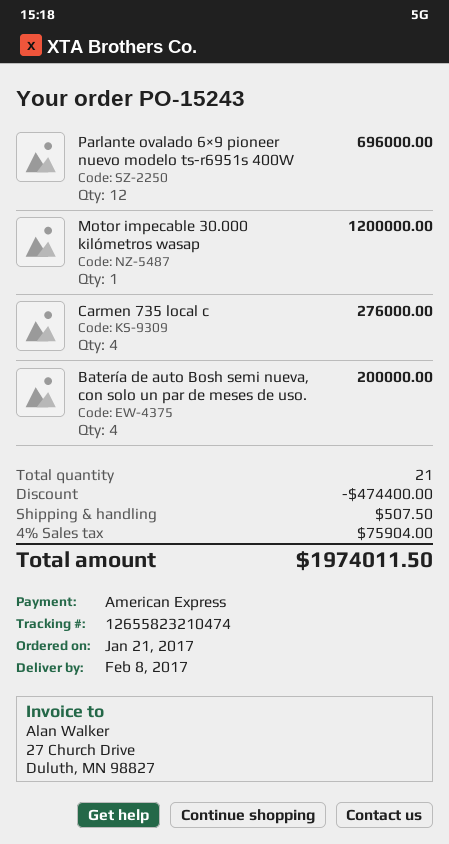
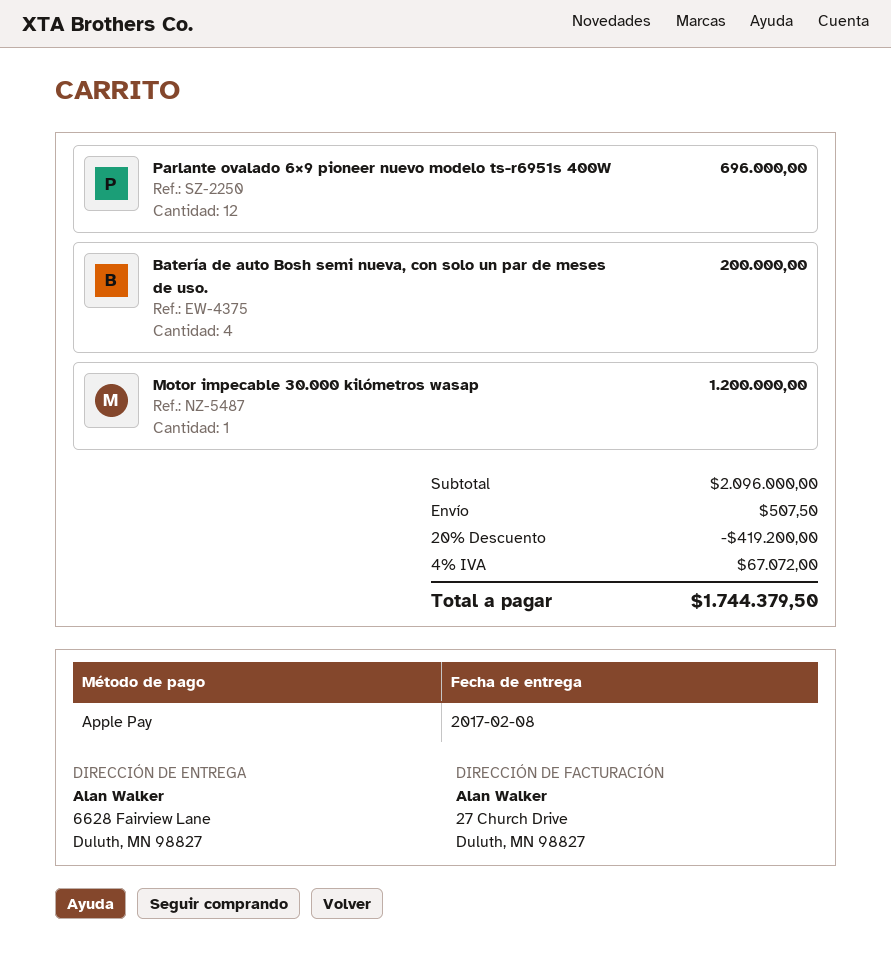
payment method: American Express -> Apple Pay
Carmen 735 local c: 4 for 276000.00 -> none
discount: 474400.00 -> 419200.00
tax: 4% = 75904.00 -> 4% = 67072.00
total: 1974011.50 -> 1744379.50

